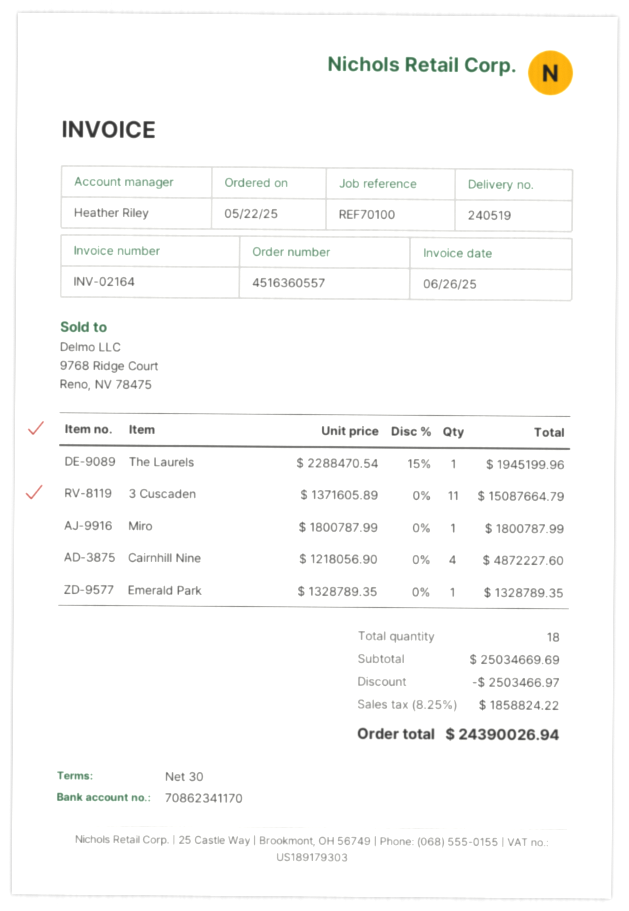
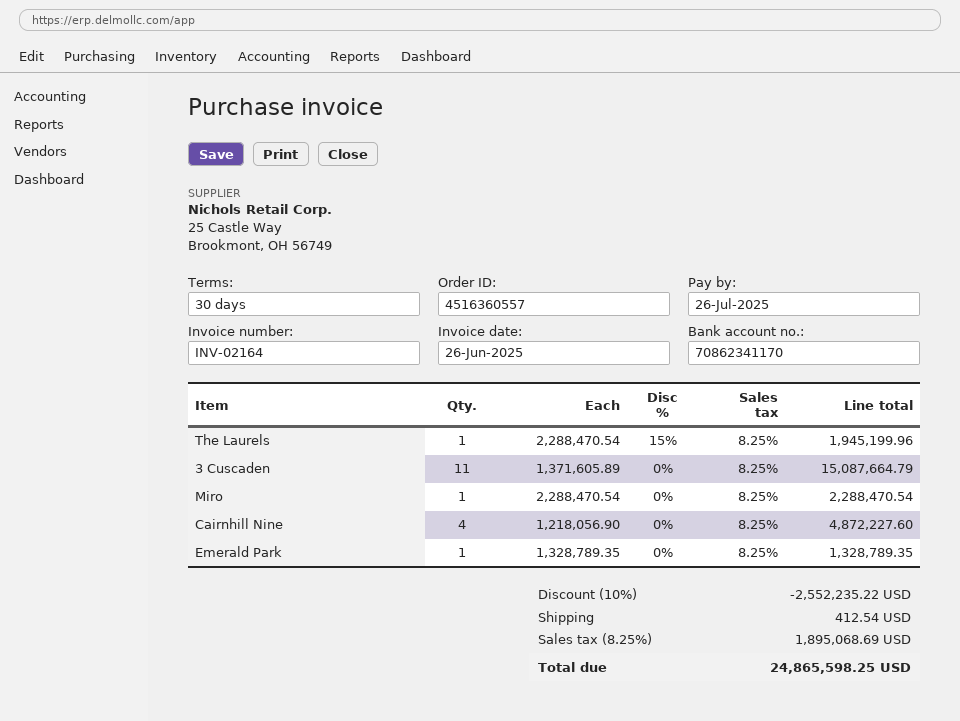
Miro: 1 x 1800787.99 = 1800787.99 -> 1 x 2288470.54 = 2288470.54
discount: 2503466.97 -> 2552235.22
shipping: none -> 412.54
tax: 8.25% = 1858824.22 -> 8.25% = 1895068.69
total: 24390026.94 -> 24865598.25

